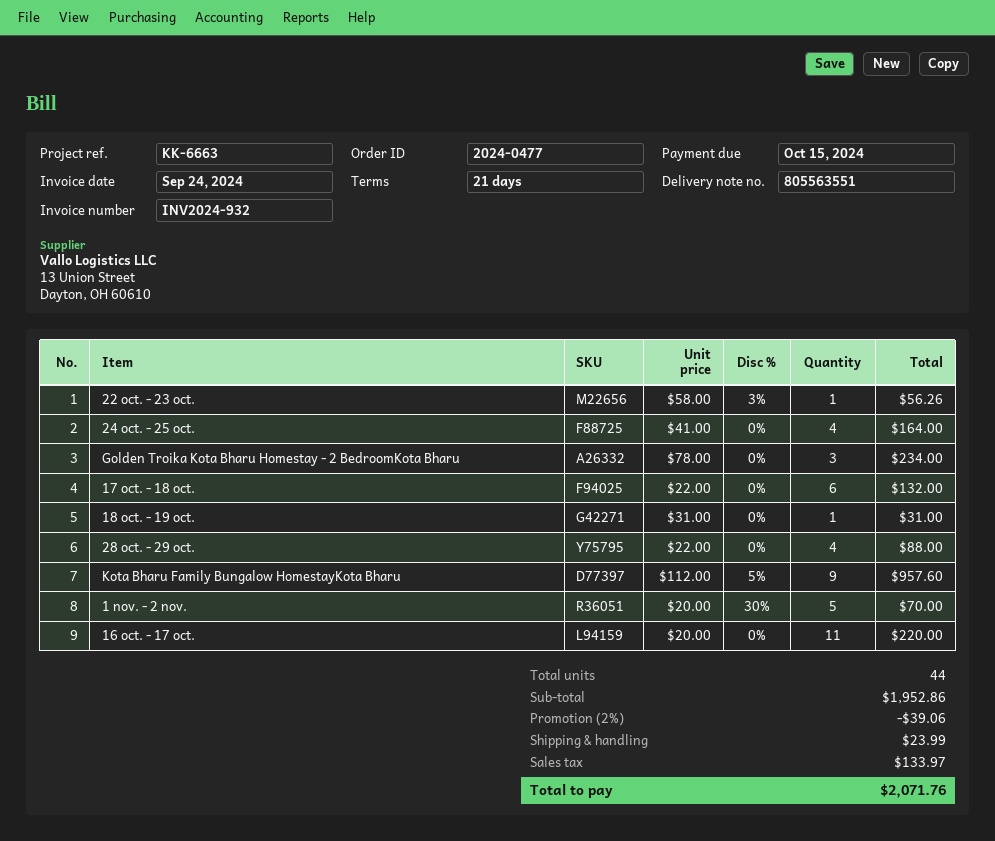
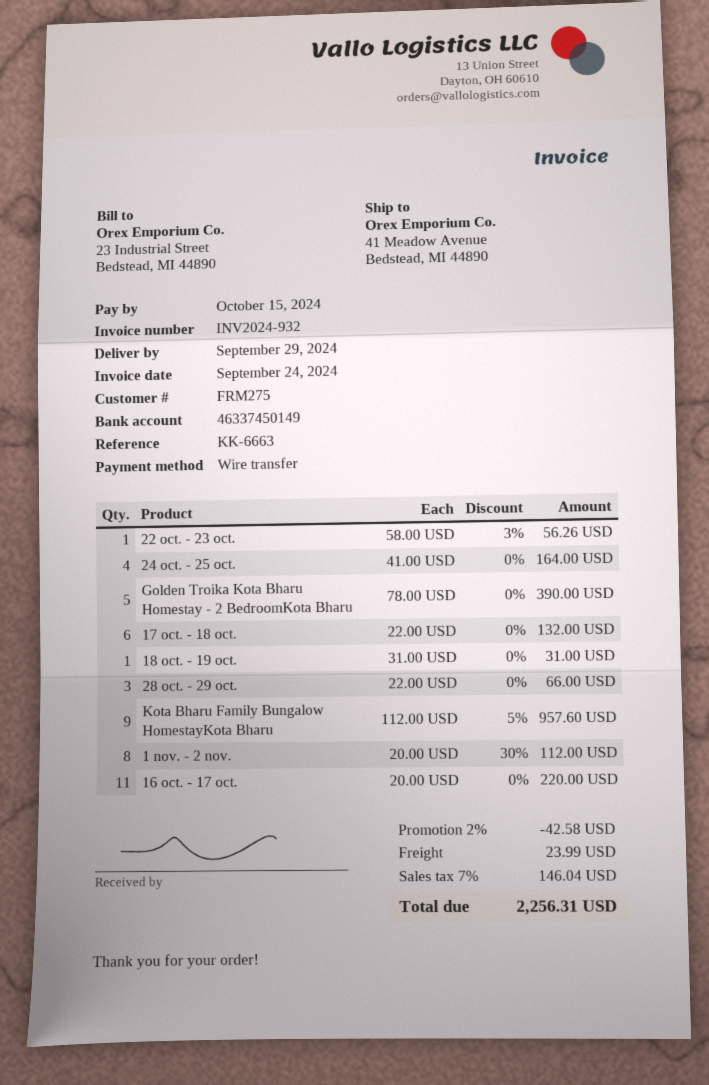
Golden Troika Kota Bharu Homestay - 2 BedroomKota Bharu: 3 x 78.00 = 234.00 -> 5 x 78.00 = 390.00
28 oct. - 29 oct.: 4 x 22.00 = 88.00 -> 3 x 22.00 = 66.00
1 nov. - 2 nov.: 5 x 20.00 - 30% = 70.00 -> 8 x 20.00 - 30% = 112.00
discount: 2% = 39.06 -> 2% = 42.58
tax: 133.97 -> 146.04
total: 2071.76 -> 2256.31

